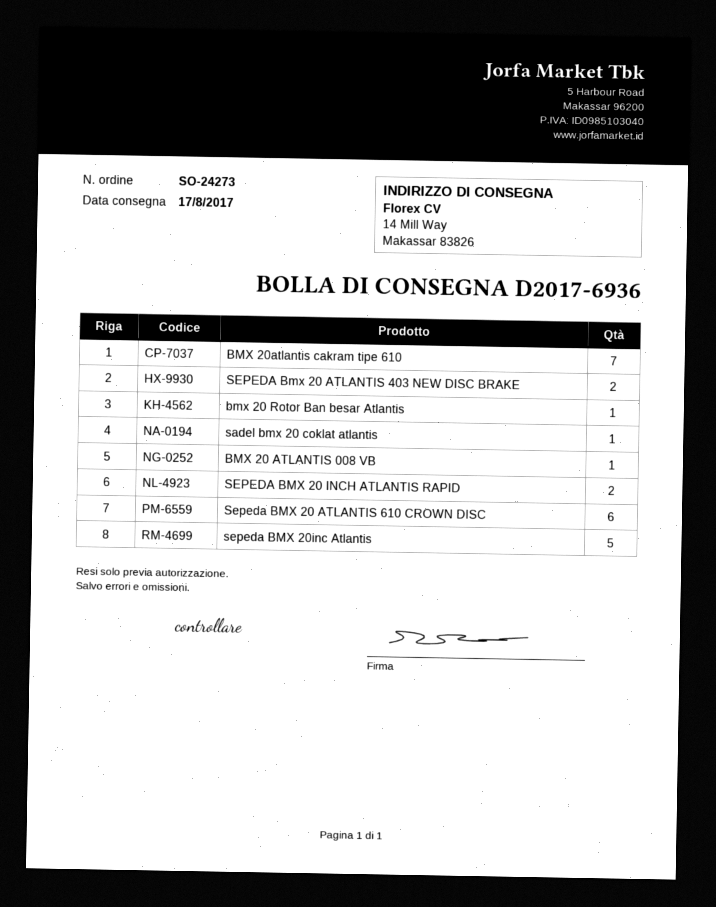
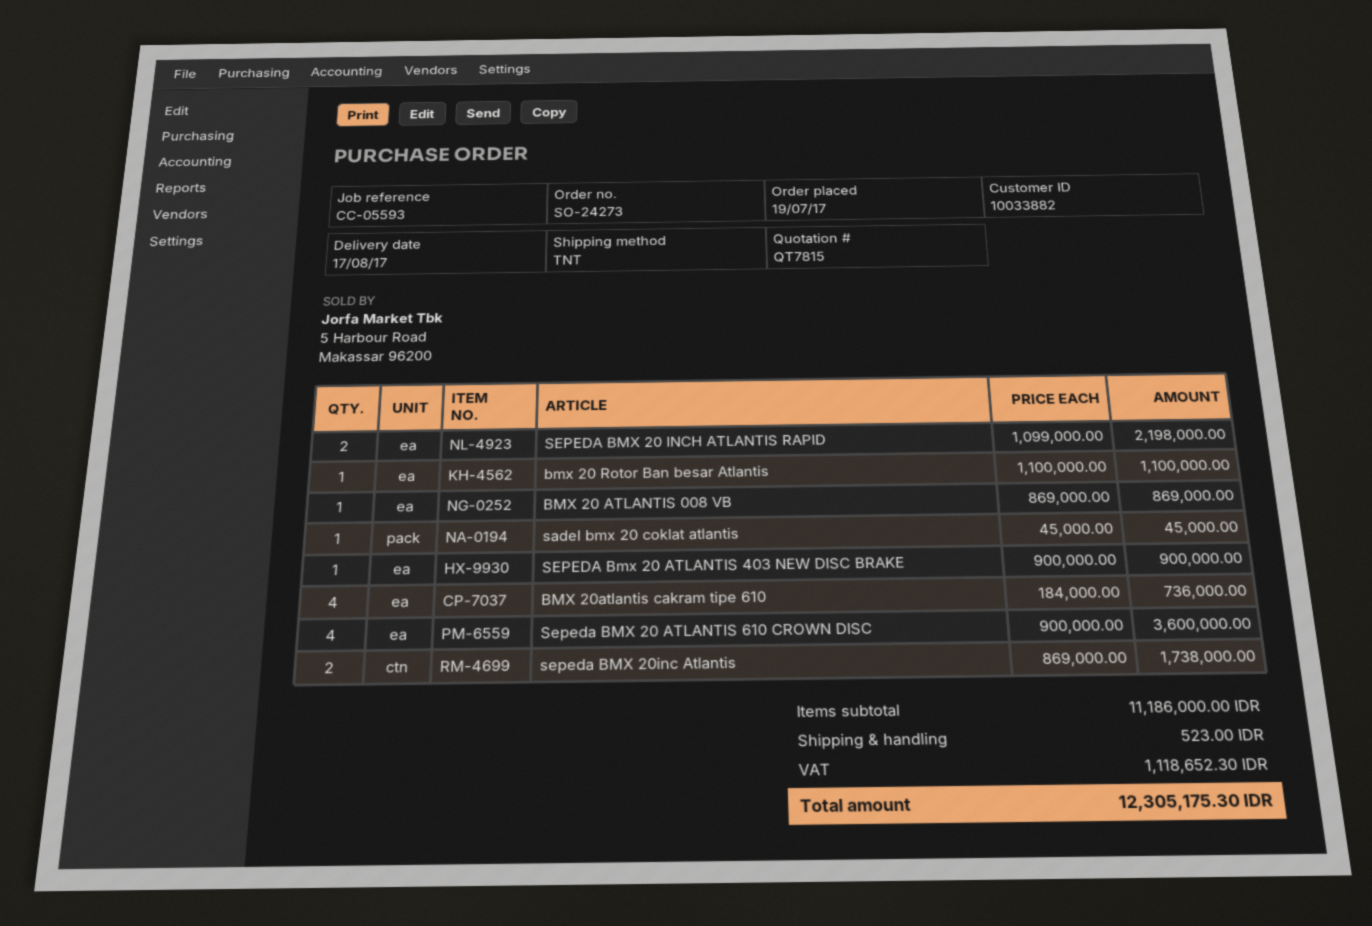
BMX 20atlantis cakram tipe 610: 7 -> 4
SEPEDA Bmx 20 ATLANTIS 403 NEW DISC BRAKE: 2 -> 1
Sepeda BMX 20 ATLANTIS 610 CROWN DISC: 6 -> 4
sepeda BMX 20inc Atlantis: 5 -> 2

